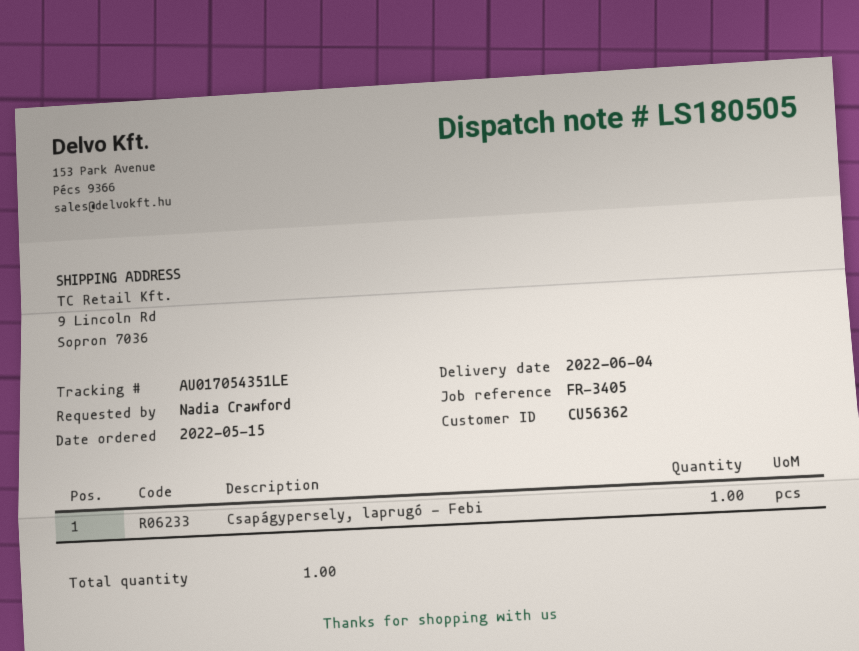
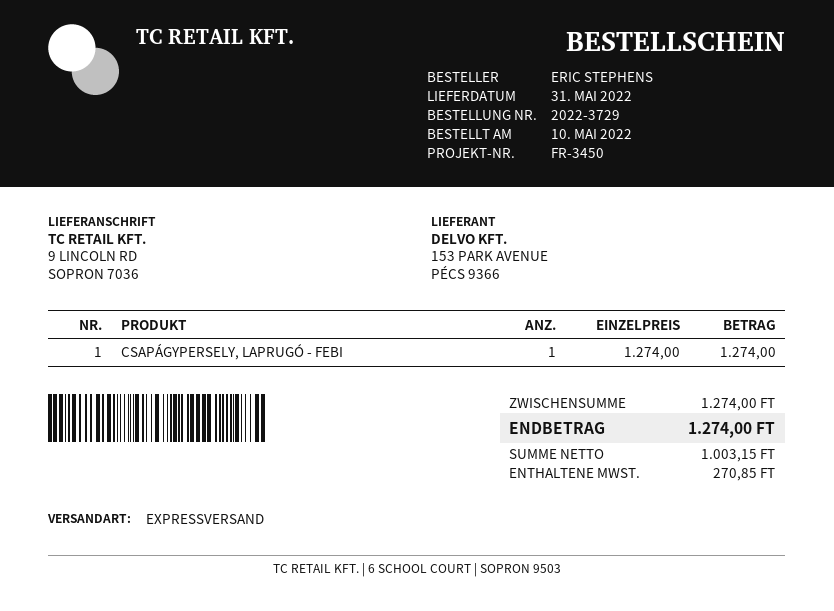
order date: 2022-05-15 -> 2022-05-10
delivery date: 2022-06-04 -> 2022-05-31
reference: FR-3405 -> FR-3450
ordered by: Nadia Crawford -> ERIC STEPHENS

